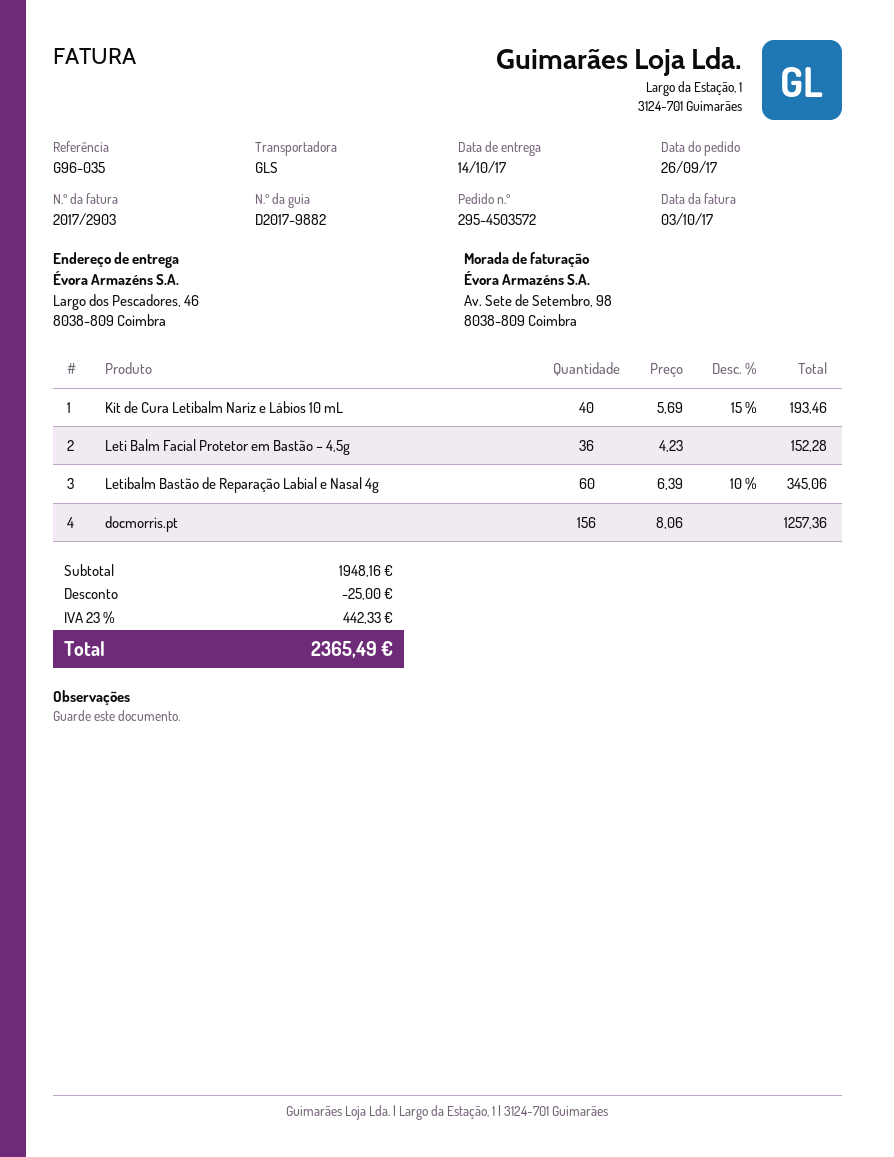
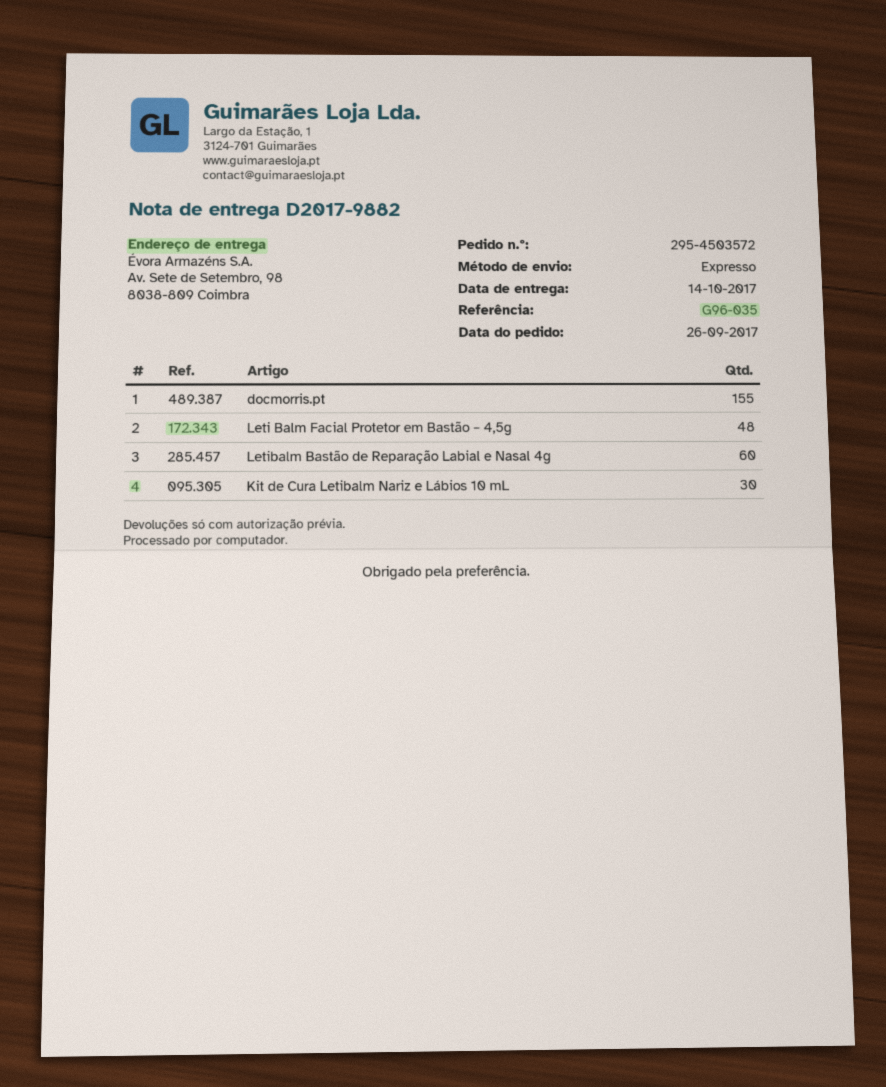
shipping method: GLS -> express
ship to: Largo dos Pescadores, 46, 8038-809 Coimbra -> Av. Sete de Setembro, 98, 8038-809 Coimbra
Kit de Cura Letibalm Nariz e Lábios 10 mL: 40 -> 30
Leti Balm Facial Protetor em Bastão – 4,5g: 36 -> 48
docmorris.pt: 156 -> 155

